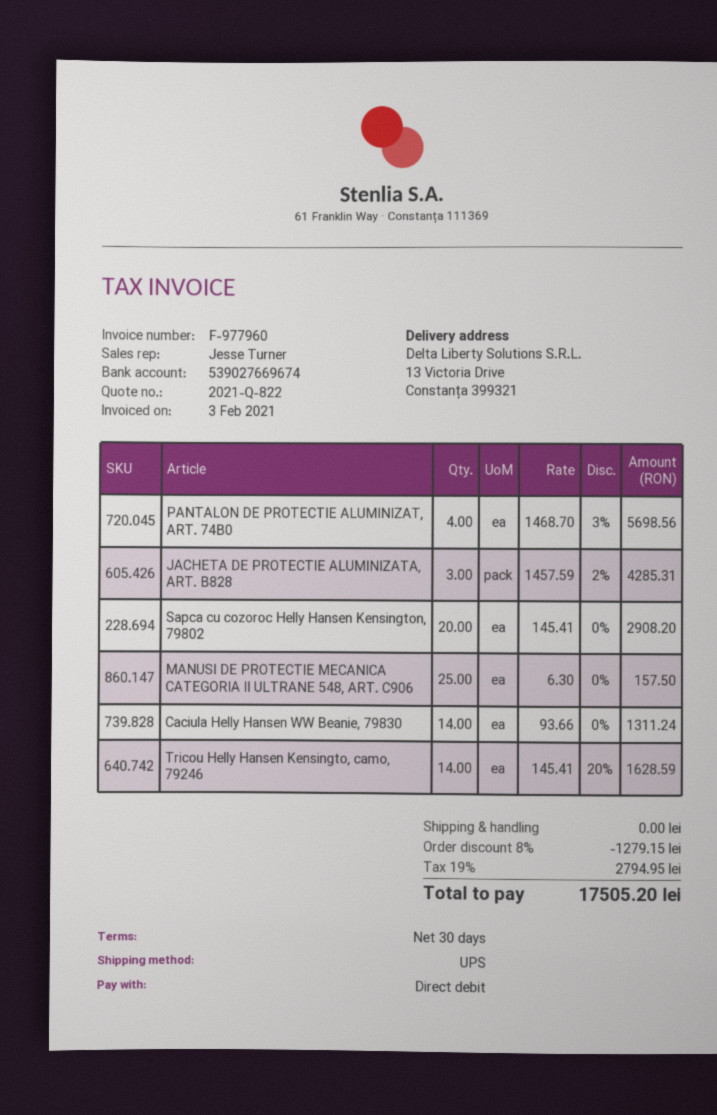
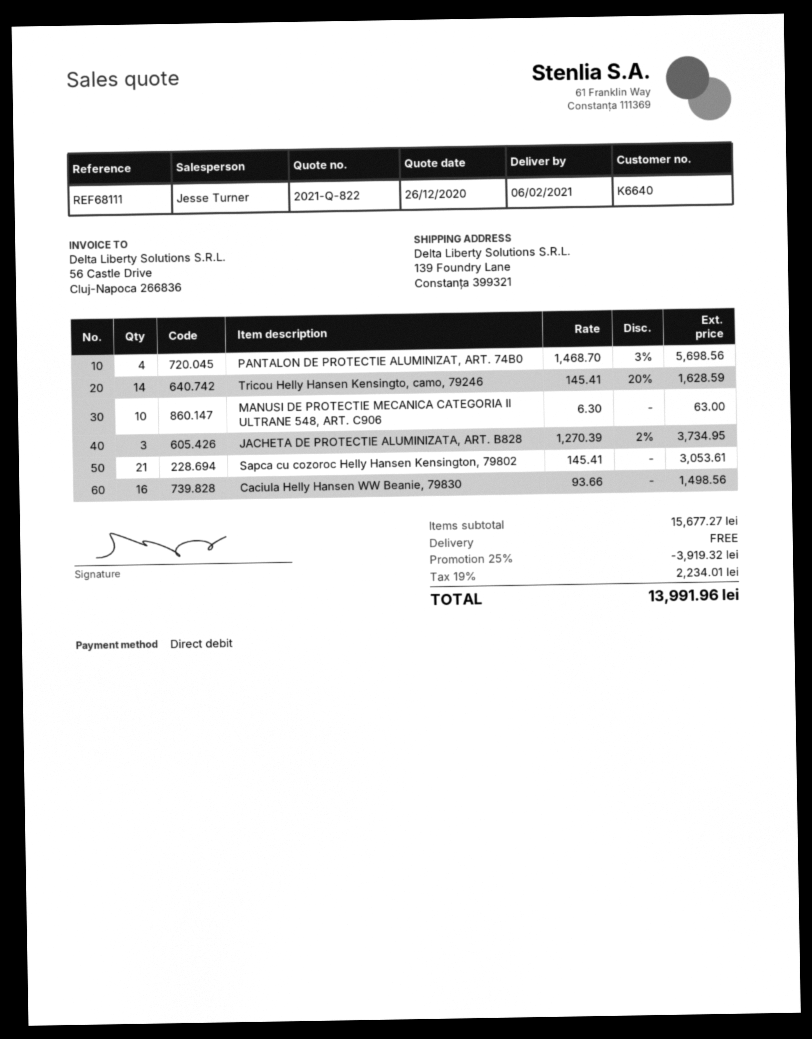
ship to: 13 Victoria Drive, Constanța 399321 -> 139 Foundry Lane, Constanța 399321
JACHETA DE PROTECTIE ALUMINIZATA, ART. B828: 3 x 1457.59 - 2% = 4285.31 -> 3 x 1270.39 - 2% = 3734.95
Sapca cu cozoroc Helly Hansen Kensington, 79802: 20 x 145.41 = 2908.20 -> 21 x 145.41 = 3053.61
MANUSI DE PROTECTIE MECANICA CATEGORIA II ULTRANE 548, ART. C906: 25 x 6.30 = 157.50 -> 10 x 6.30 = 63.00
Caciula Helly Hansen WW Beanie, 79830: 14 x 93.66 = 1311.24 -> 16 x 93.66 = 1498.56
discount: 8% = 1279.15 -> 25% = 3919.32
tax: 19% = 2794.95 -> 19% = 2234.01
total: 17505.20 -> 13991.96

